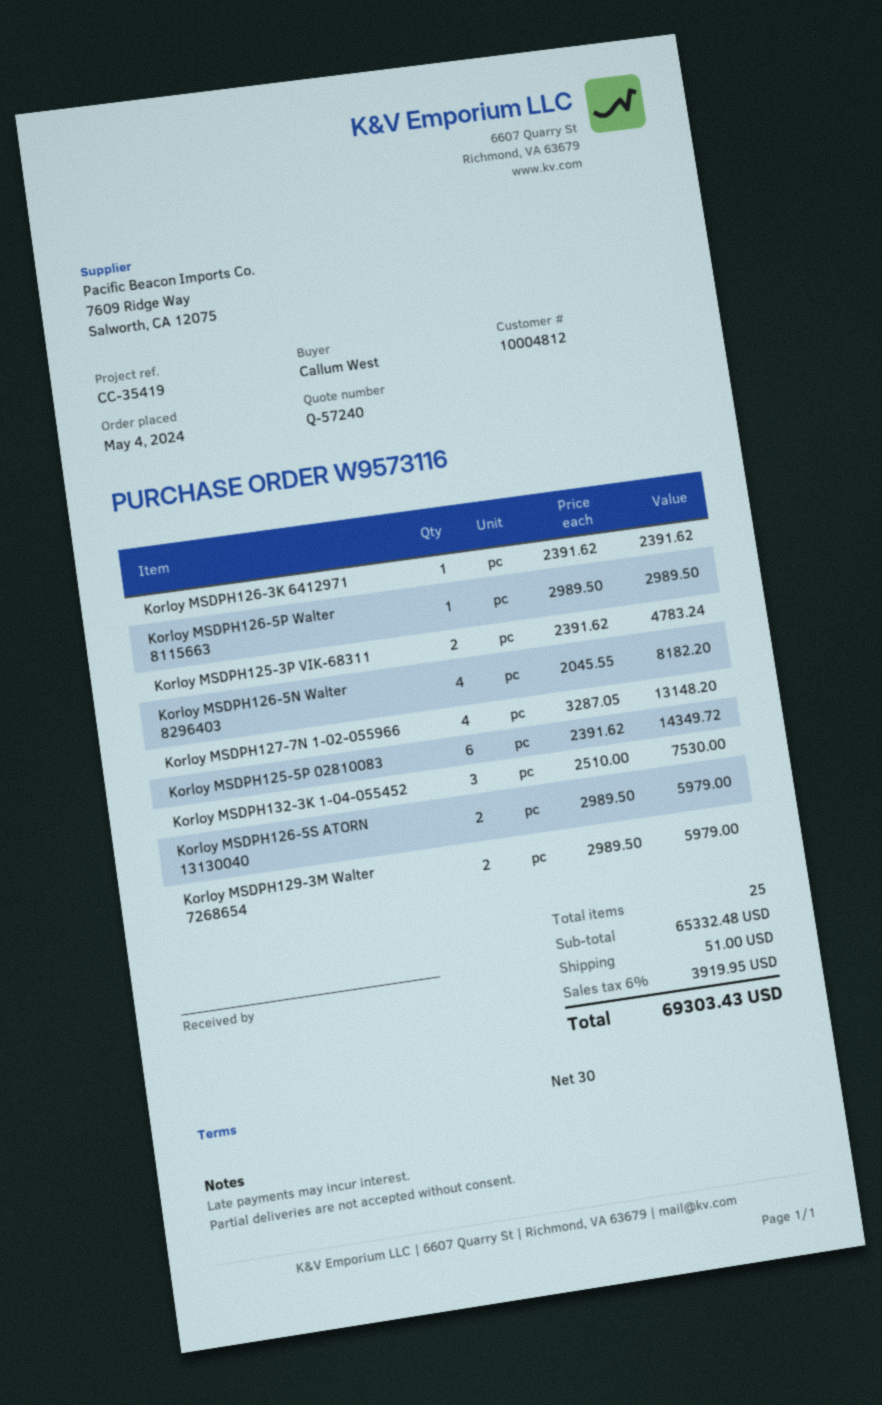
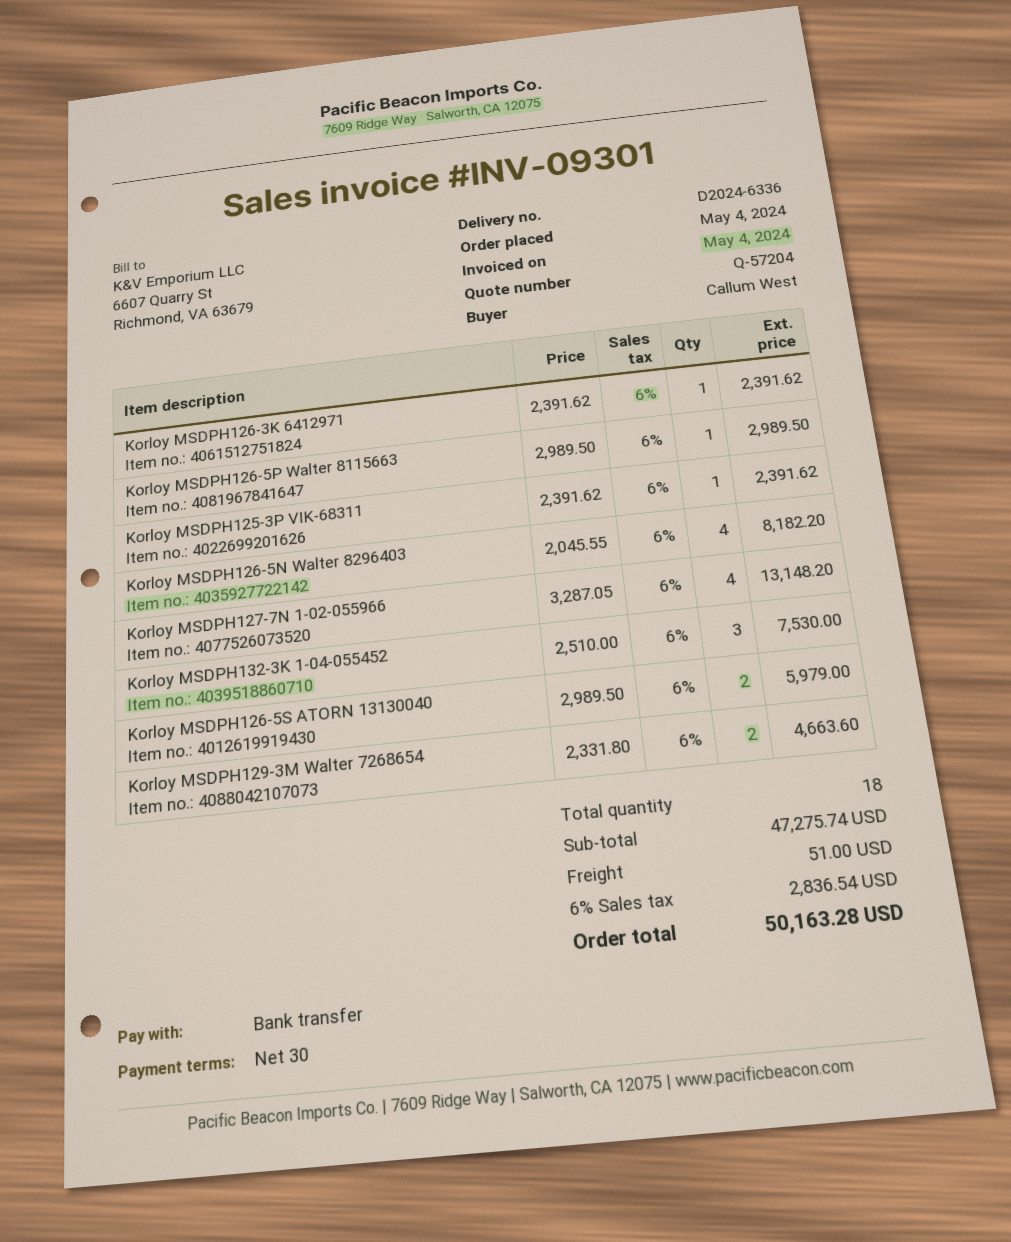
quote number: Q-57240 -> Q-57204
Korloy MSDPH125-3P VIK-68311: 2 x 2391.62 = 4783.24 -> 1 x 2391.62 = 2391.62
Korloy MSDPH125-5P 02810083: 6 x 2391.62 = 14349.72 -> none
Korloy MSDPH129-3M Walter 7268654: 2 x 2989.50 = 5979.00 -> 2 x 2331.80 = 4663.60
total quantity: 25 -> 18
subtotal: 65332.48 -> 47275.74
tax: 6% = 3919.95 -> 6% = 2836.54
total: 69303.43 -> 50163.28

